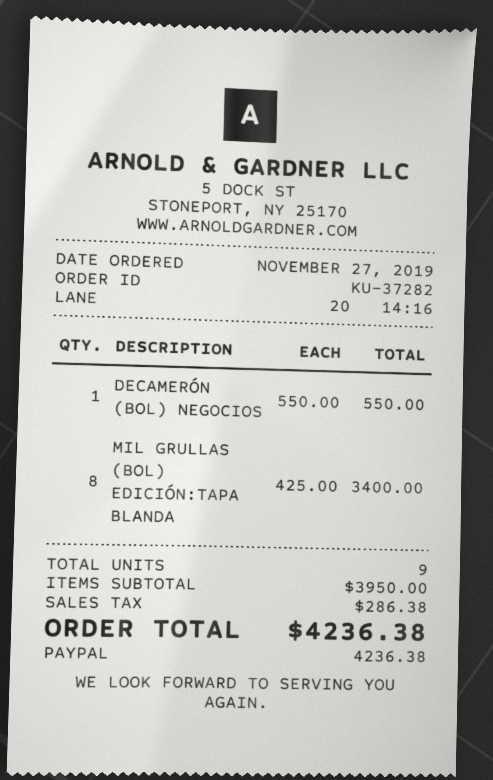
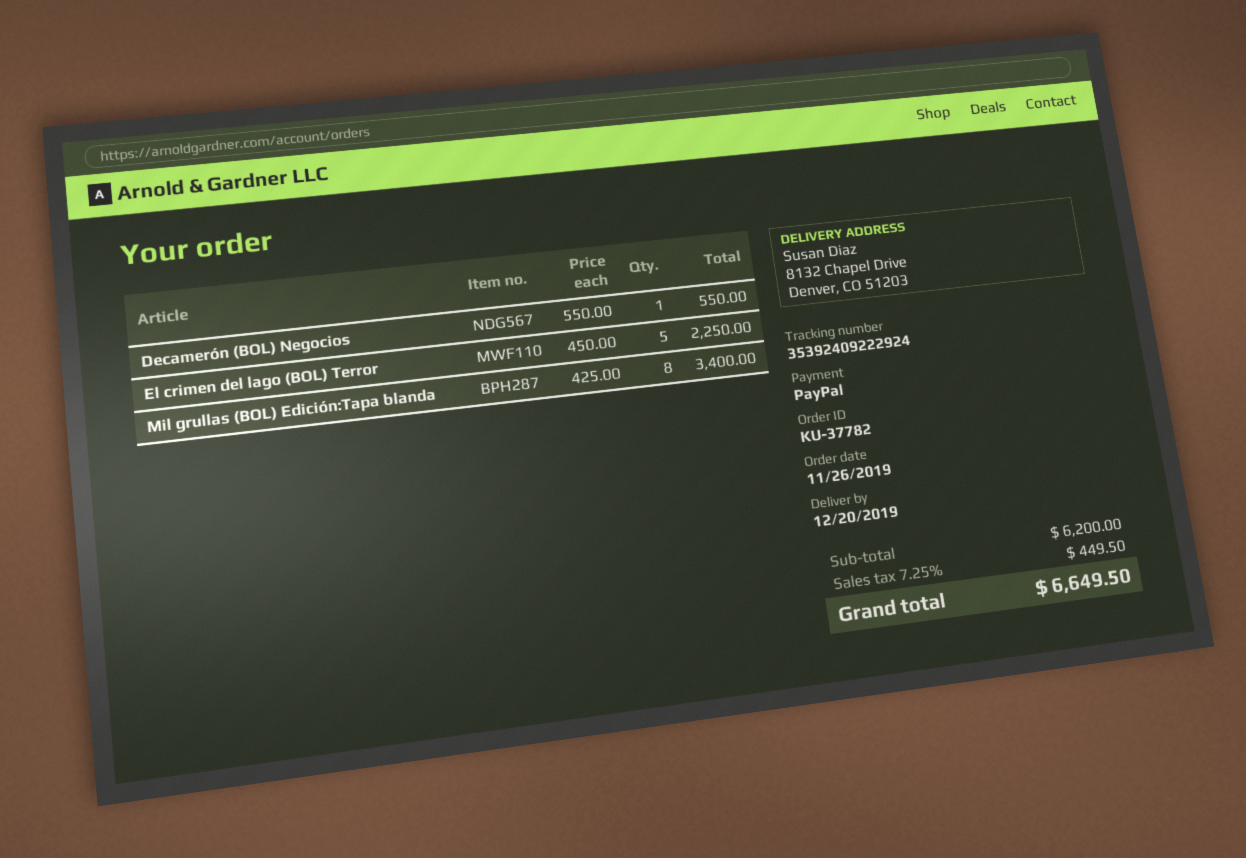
order number: KU-37282 -> KU-37782
order date: 2019-11-27 -> 2019-11-26
El crimen del lago (BOL) Terror: none -> 5 x 450.00 = 2250.00
subtotal: 3950.00 -> 6200.00
tax: 286.38 -> 449.50
total: 4236.38 -> 6649.50

